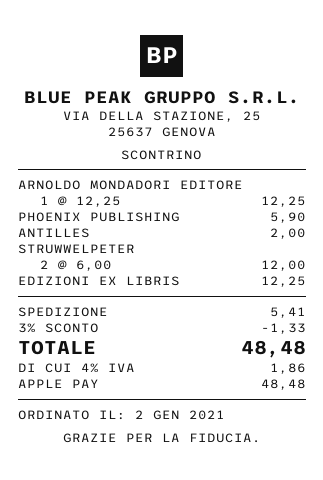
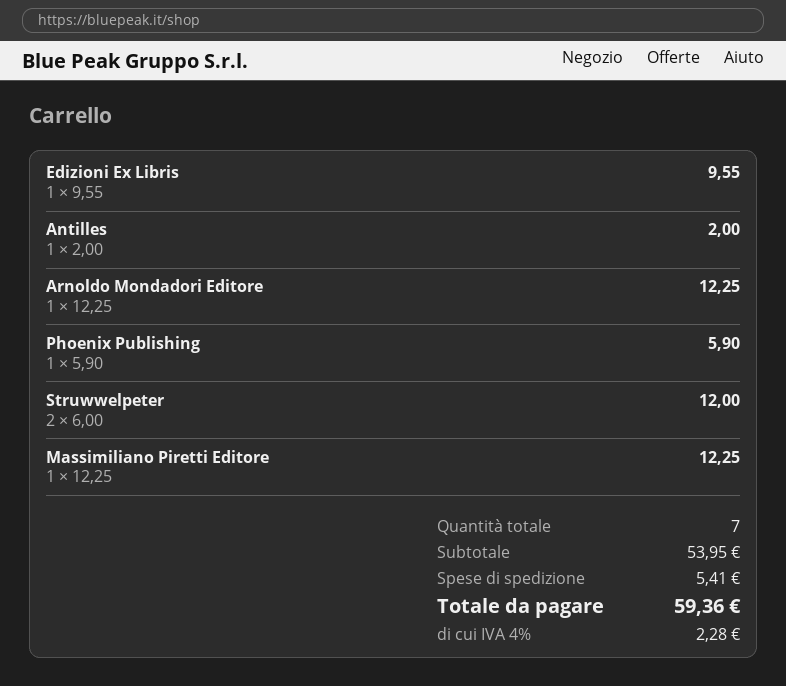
EDIZIONI EX LIBRIS: 1 x 12.25 = 12.25 -> 1 x 9.55 = 9.55
Massimiliano Piretti Editore: none -> 1 x 12.25 = 12.25
discount: 3% = 1.33 -> none
tax: 4% = 1.86 -> 4% = 2.28
total: 48.48 -> 59.36

